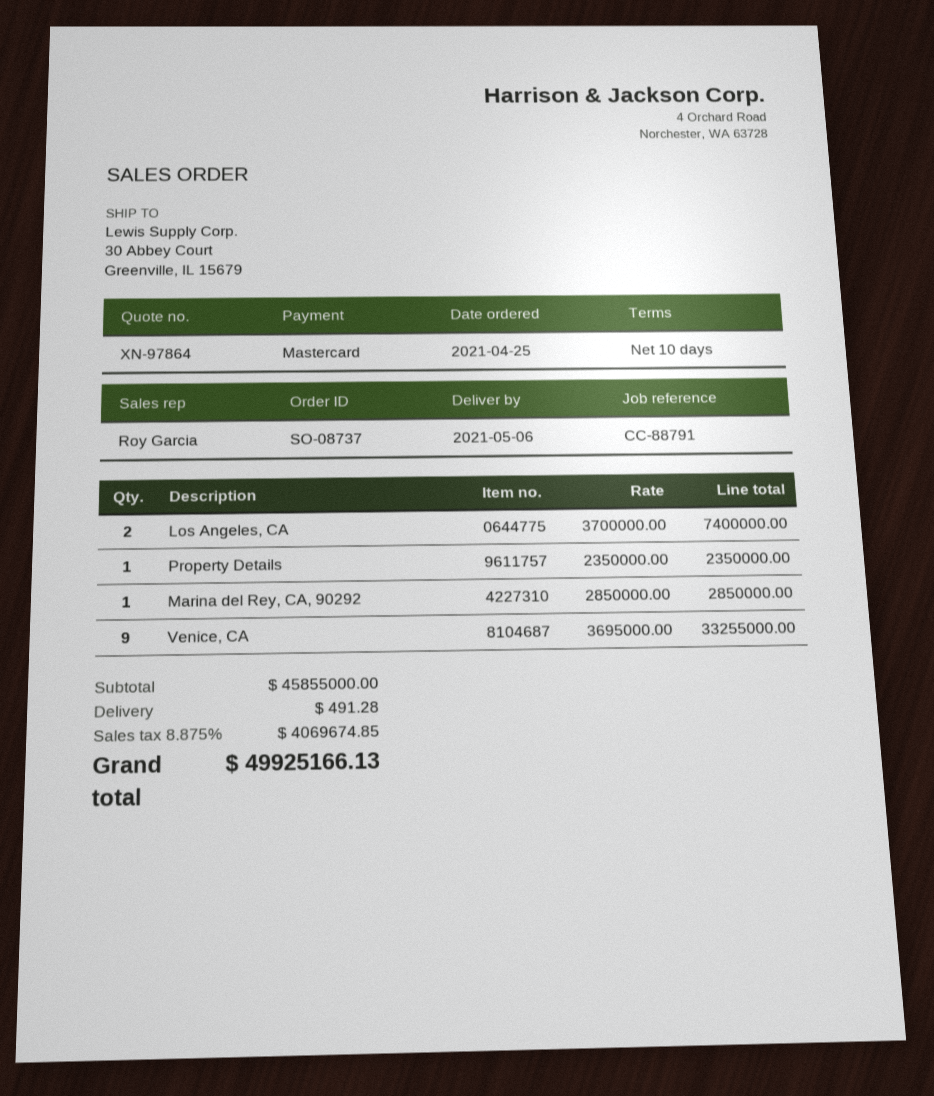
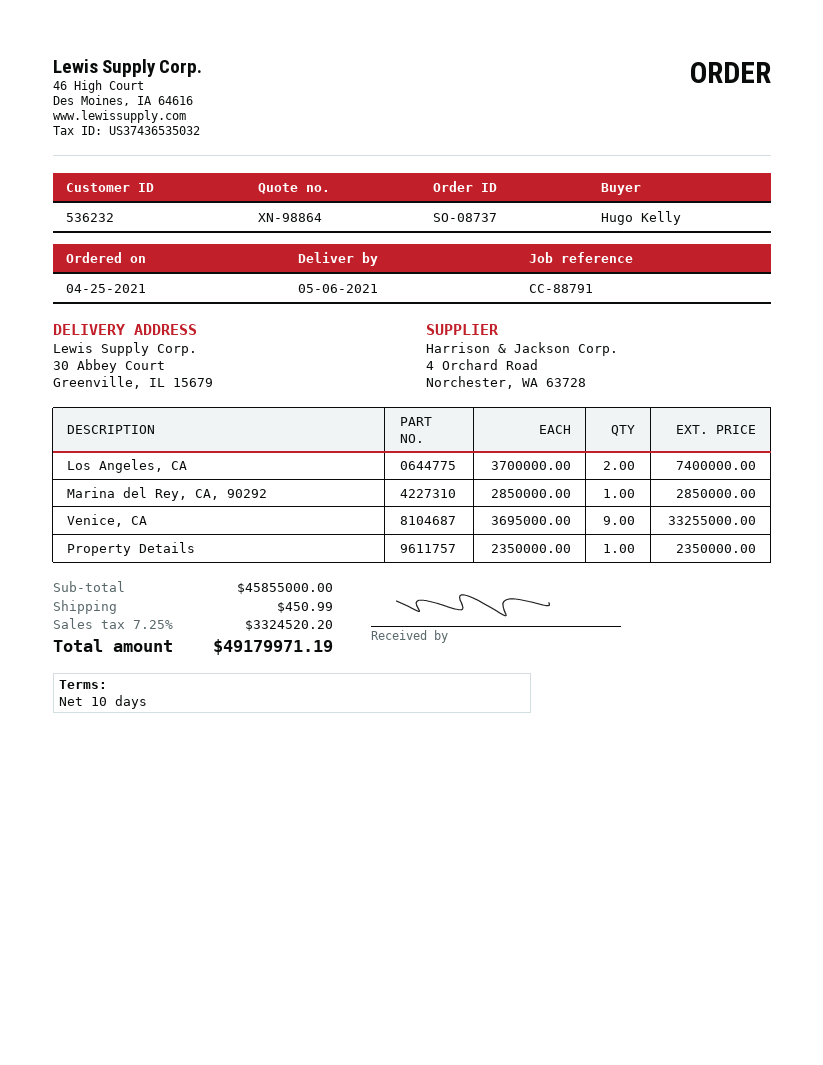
quote number: XN-97864 -> XN-98864
shipping: 491.28 -> 450.99
tax: 8.875% = 4069674.85 -> 7.25% = 3324520.20
total: 49925166.13 -> 49179971.19

